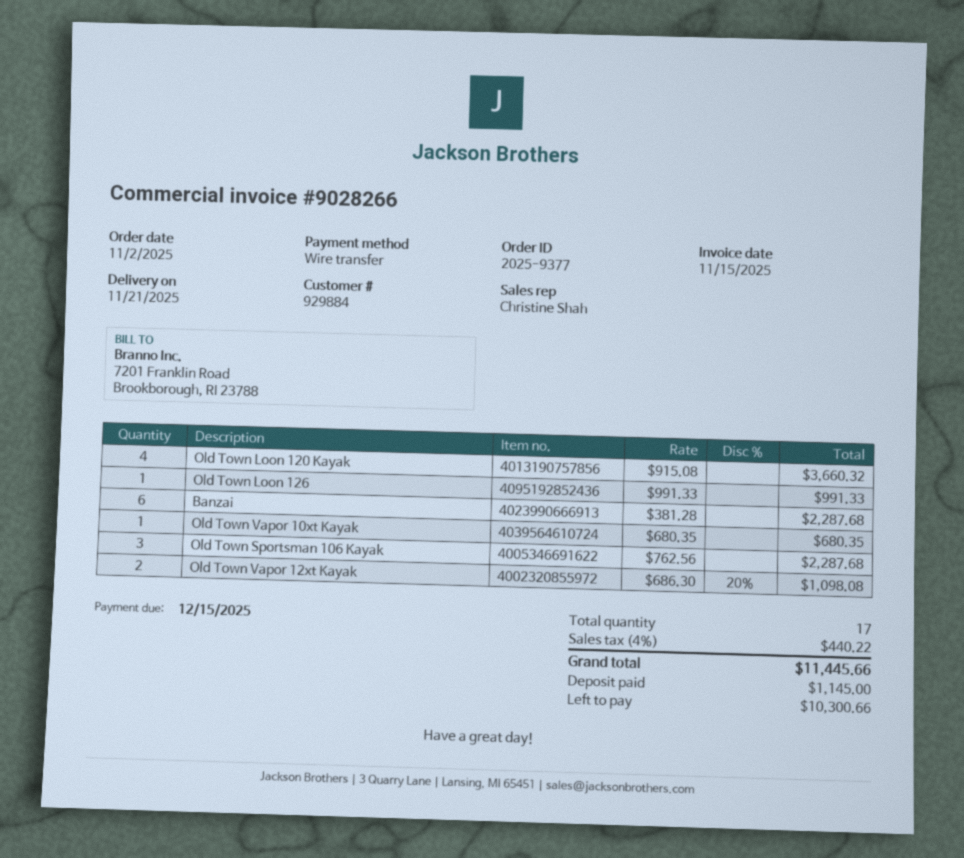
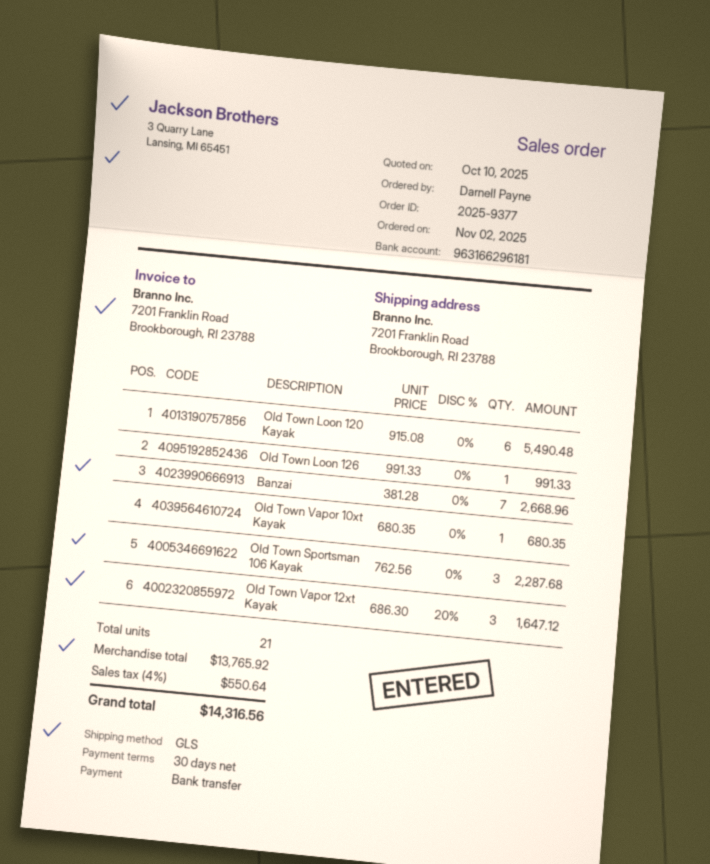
Old Town Loon 120 Kayak: 4 x 915.08 = 3660.32 -> 6 x 915.08 = 5490.48
Banzai: 6 x 381.28 = 2287.68 -> 7 x 381.28 = 2668.96
Old Town Vapor 12xt Kayak: 2 x 686.30 - 20% = 1098.08 -> 3 x 686.30 - 20% = 1647.12
total quantity: 17 -> 21
tax: 4% = 440.22 -> 4% = 550.64
total: 11445.66 -> 14316.56

